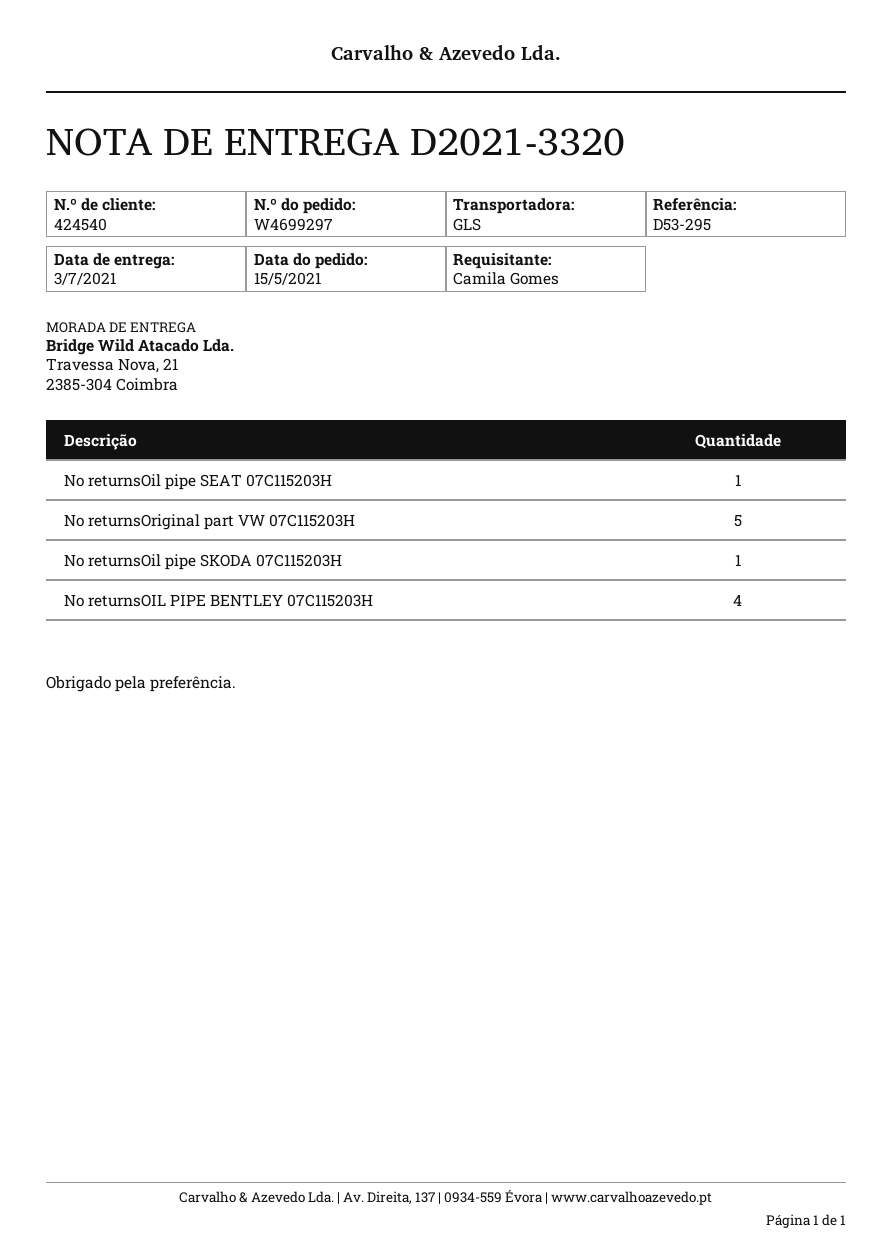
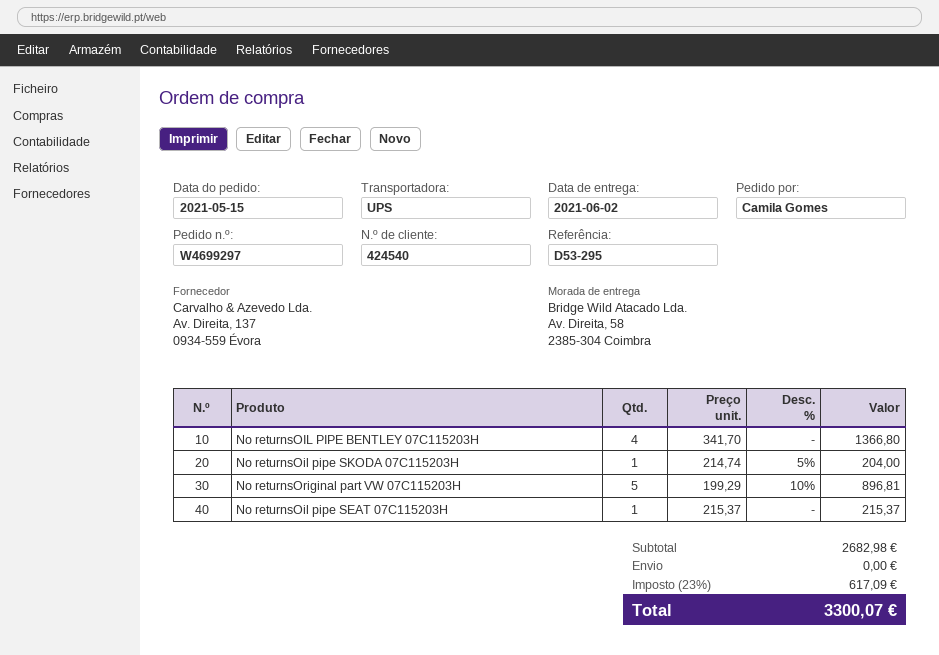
delivery date: 2021-07-03 -> 2021-06-02
shipping method: GLS -> UPS
ship to: Travessa Nova, 21, 2385-304 Coimbra -> Av. Direita, 58, 2385-304 Coimbra

